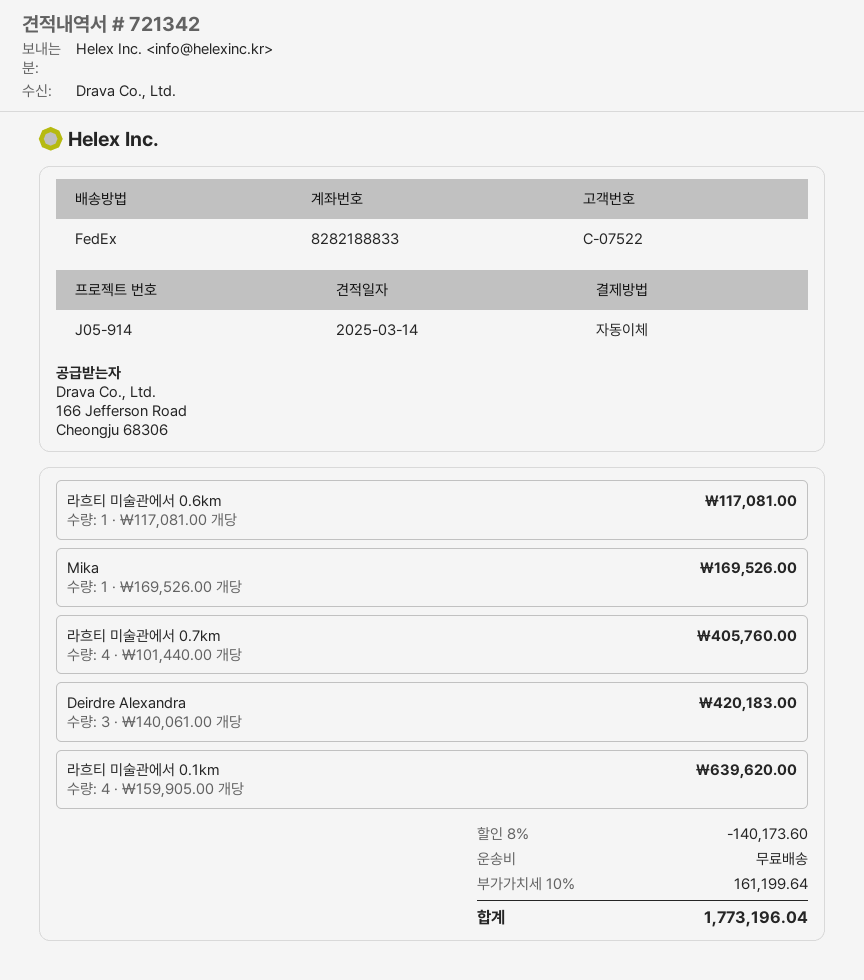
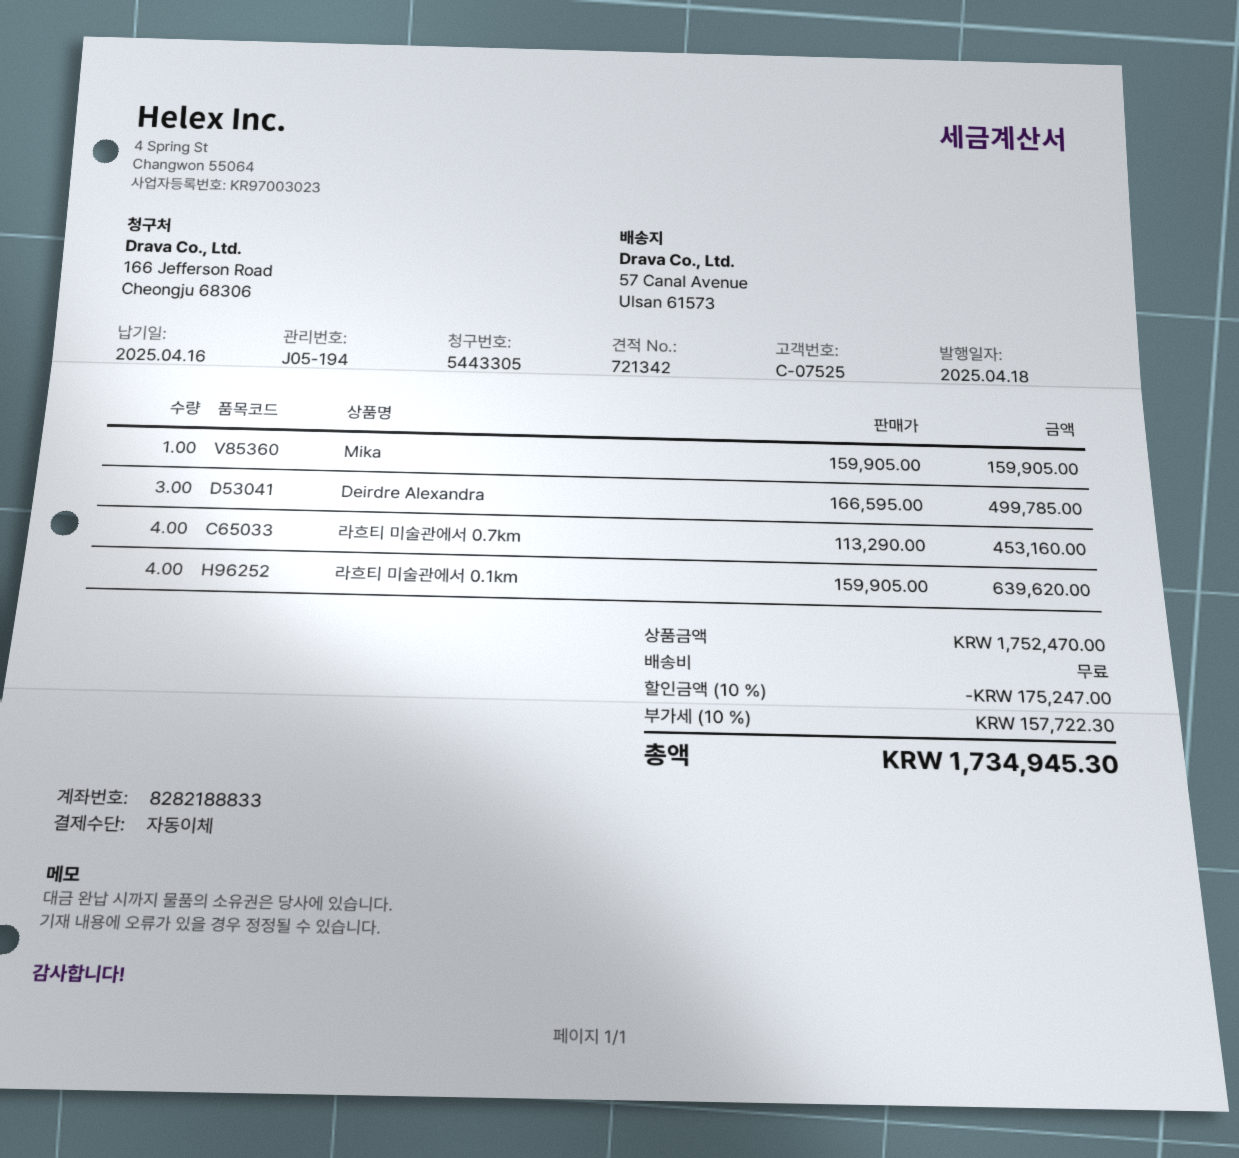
customer number: C-07522 -> C-07525
reference: J05-914 -> J05-194
라흐티 미술관에서 0.6km: 1 x 117081.00 = 117081.00 -> none
Mika: 1 x 169526.00 = 169526.00 -> 1 x 159905.00 = 159905.00
라흐티 미술관에서 0.7km: 4 x 101440.00 = 405760.00 -> 4 x 113290.00 = 453160.00
Deirdre Alexandra: 3 x 140061.00 = 420183.00 -> 3 x 166595.00 = 499785.00
discount: 8% = 140173.60 -> 10% = 175247.00
tax: 10% = 161199.64 -> 10% = 157722.30
total: 1773196.04 -> 1734945.30

